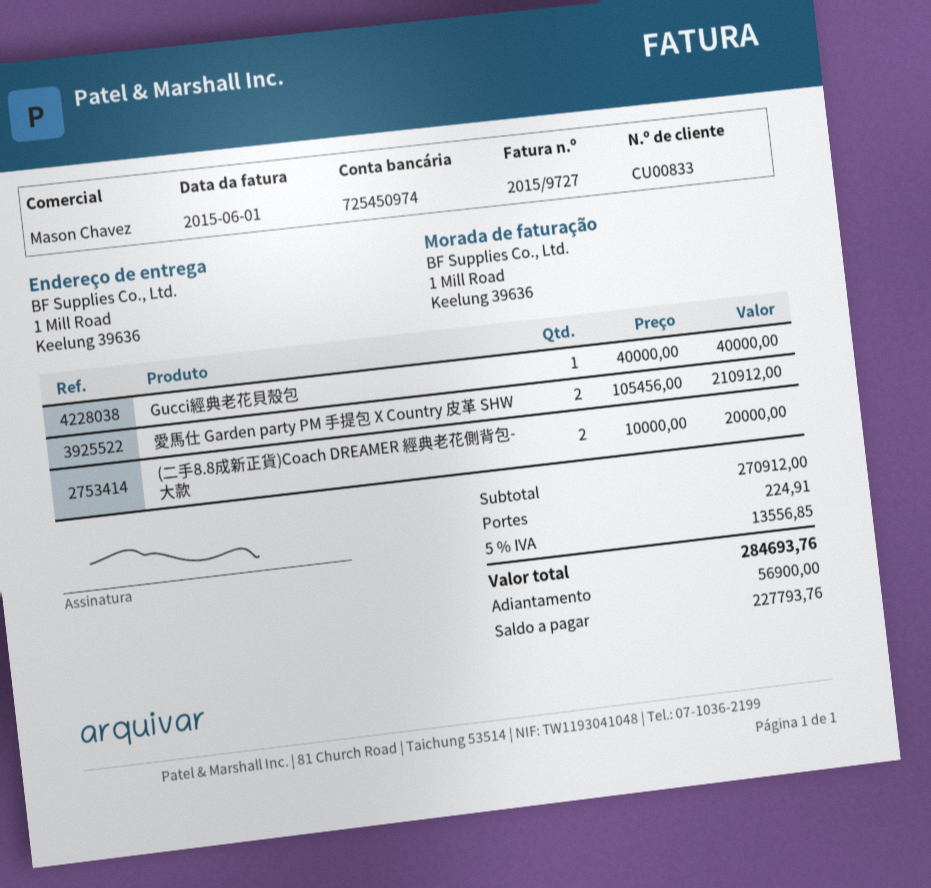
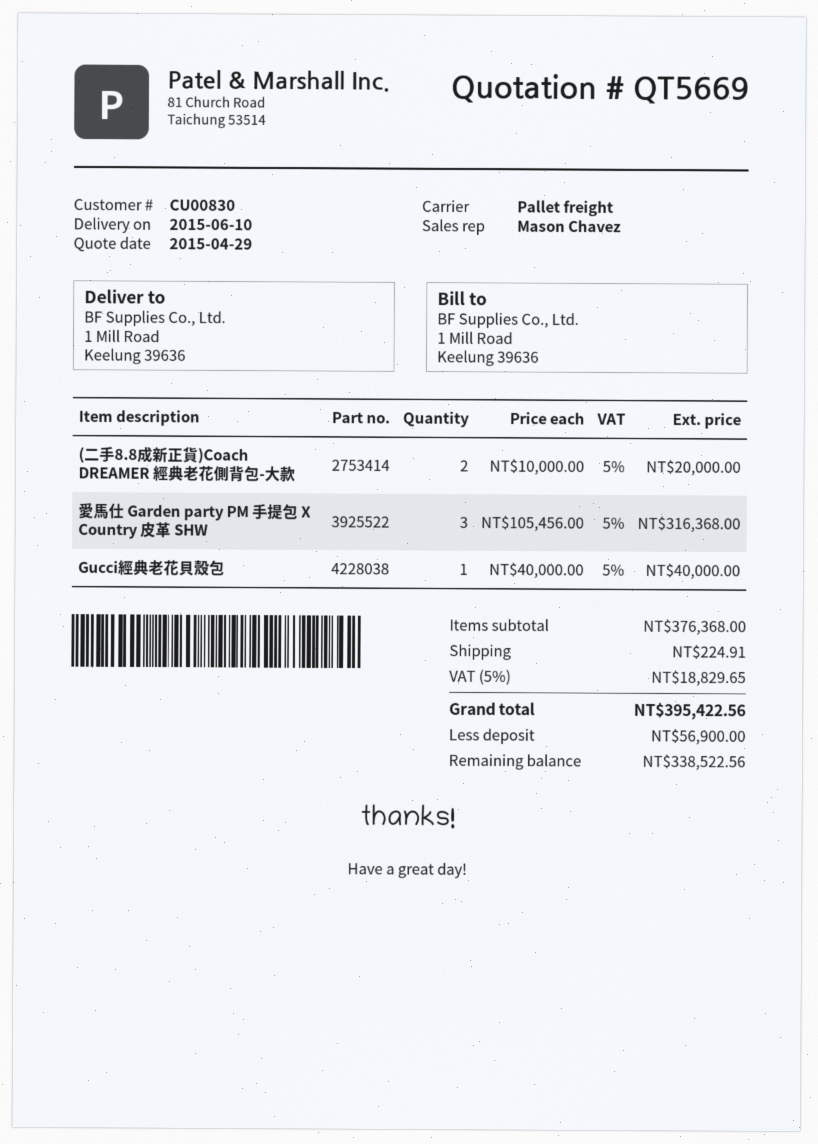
customer number: CU00833 -> CU00830
愛馬仕 Garden party PM 手提包 X Country 皮革 SHW: 2 x 105456.00 = 210912.00 -> 3 x 105456.00 = 316368.00
subtotal: 270912.00 -> 376368.00
tax: 5% = 13556.85 -> 5% = 18829.65
total: 284693.76 -> 395422.56
balance: 227793.76 -> 338522.56

